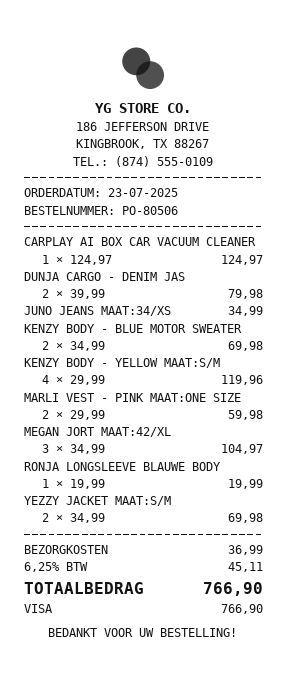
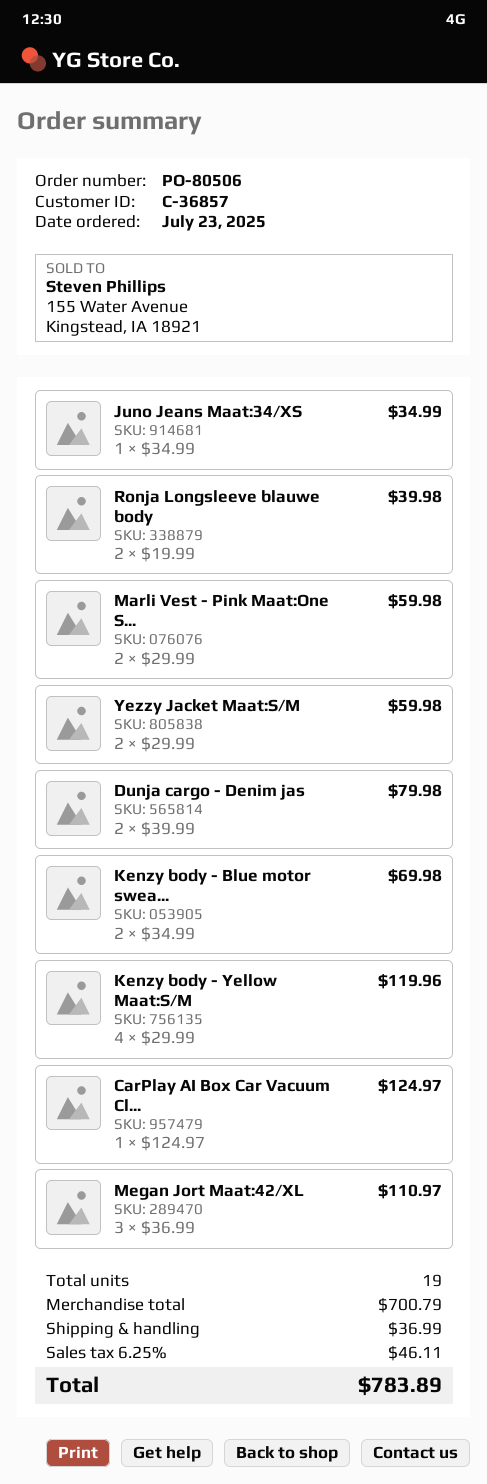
MEGAN JORT MAAT:42/XL: 3 x 34.99 = 104.97 -> 3 x 36.99 = 110.97
RONJA LONGSLEEVE BLAUWE BODY: 1 x 19.99 = 19.99 -> 2 x 19.99 = 39.98
YEZZY JACKET MAAT:S/M: 2 x 34.99 = 69.98 -> 2 x 29.99 = 59.98
tax: 6.25% = 45.11 -> 6.25% = 46.11
total: 766.90 -> 783.89

